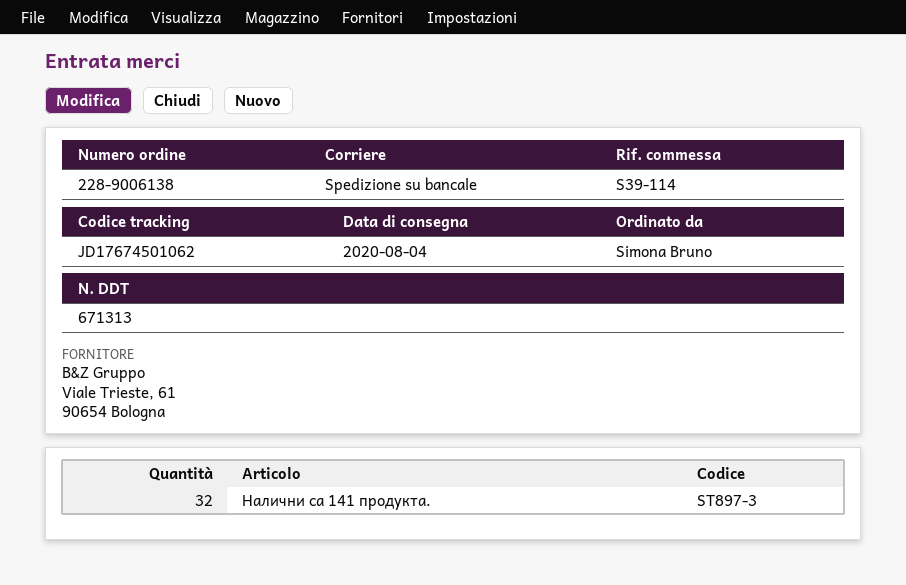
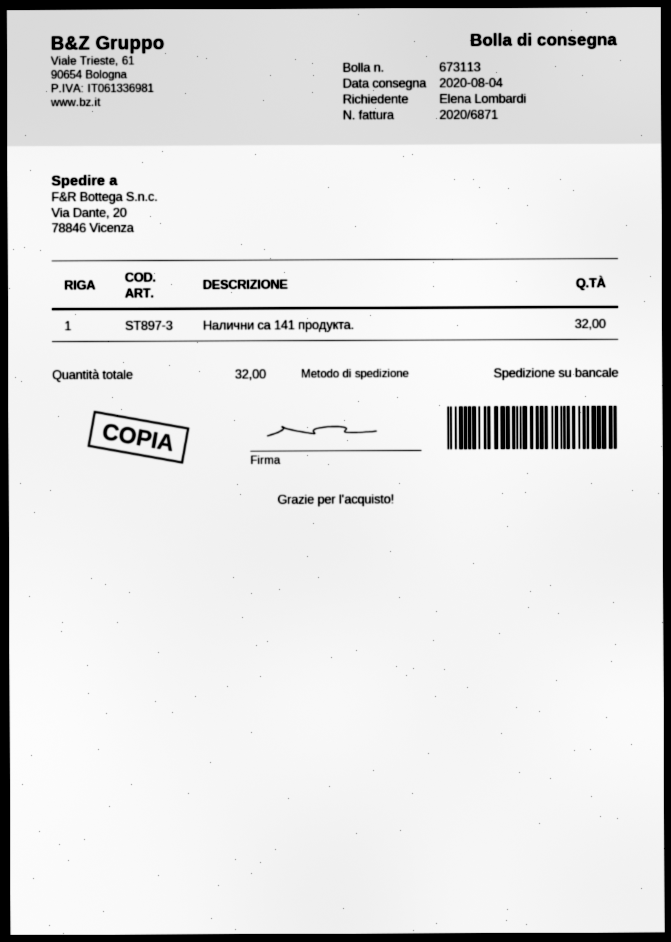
delivery note number: 671313 -> 673113
ordered by: Simona Bruno -> Elena Lombardi

